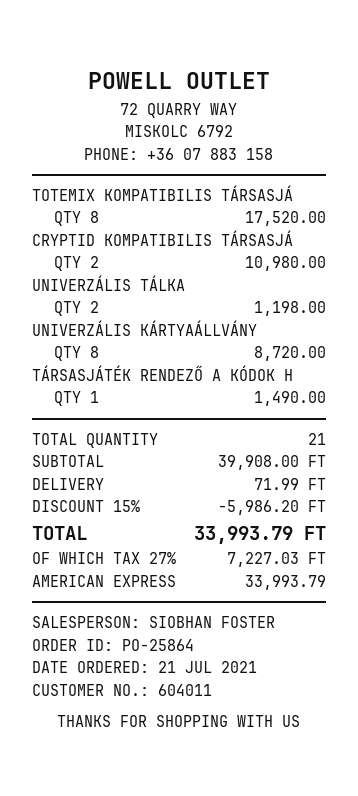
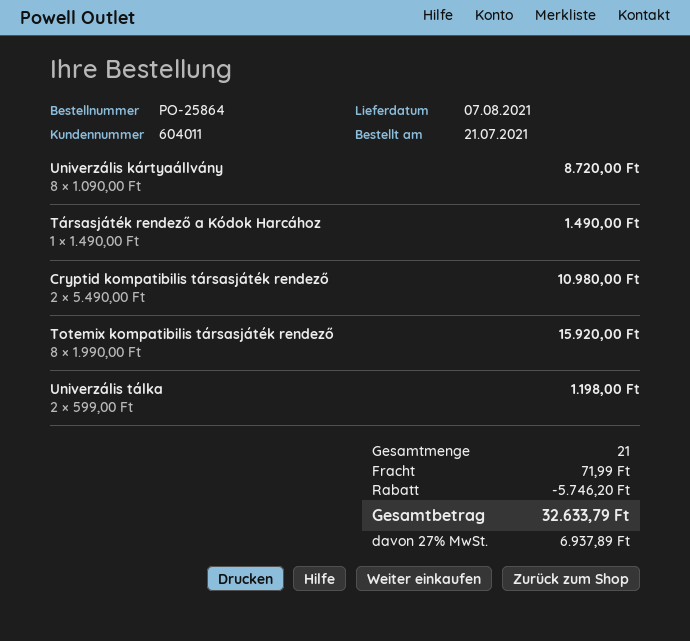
TOTEMIX KOMPATIBILIS TÁRSASJÁ: 8 for 17520.00 -> 8 for 15920.00
discount: 5986.20 -> 5746.20
tax: 27% = 7227.03 -> 27% = 6937.89
total: 33993.79 -> 32633.79

